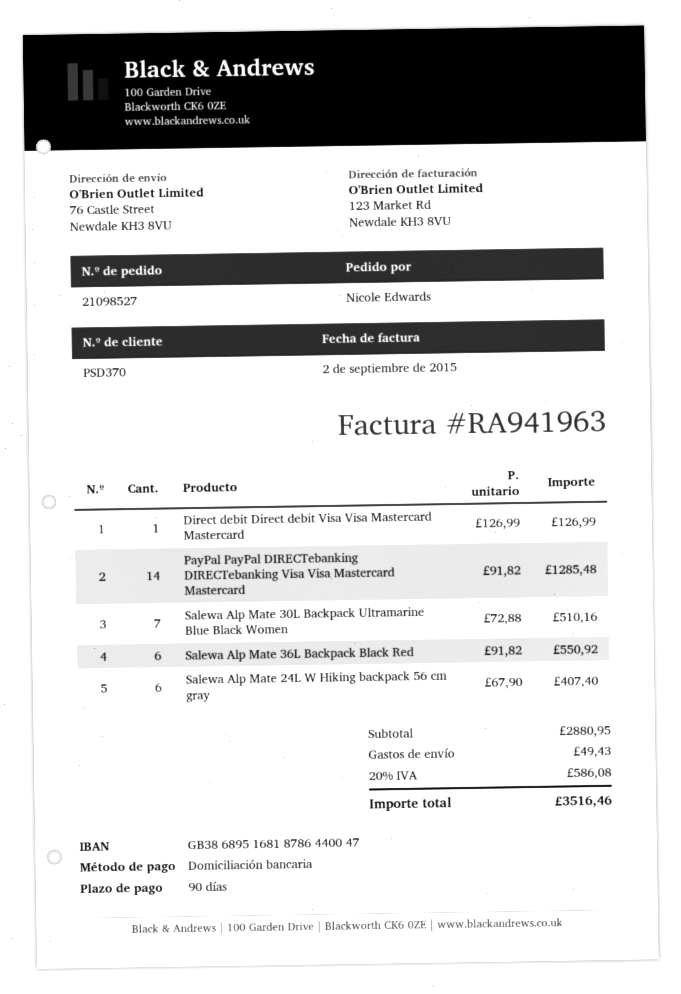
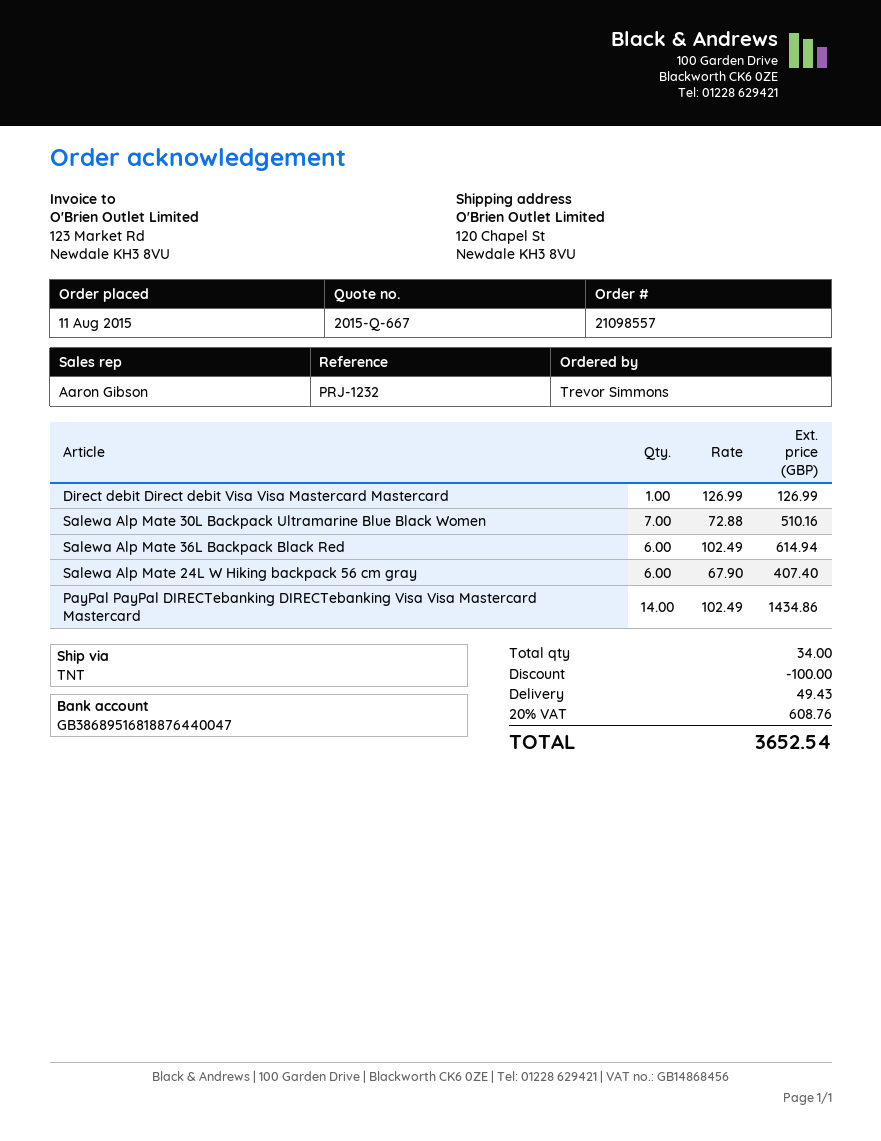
order number: 21098527 -> 21098557
ordered by: Nicole Edwards -> Trevor Simmons
bank account: GB38689516818786440047 -> GB38689516818876440047
ship to: 76 Castle Street, Newdale KH3 8VU -> 120 Chapel St, Newdale KH3 8VU
PayPal PayPal DIRECTebanking DIRECTebanking Visa Visa Mastercard Mastercard: 14 x 91.82 = 1285.48 -> 14 x 102.49 = 1434.86
Salewa Alp Mate 36L Backpack Black Red: 6 x 91.82 = 550.92 -> 6 x 102.49 = 614.94
discount: none -> 100.00
tax: 20% = 586.08 -> 20% = 608.76
total: 3516.46 -> 3652.54

